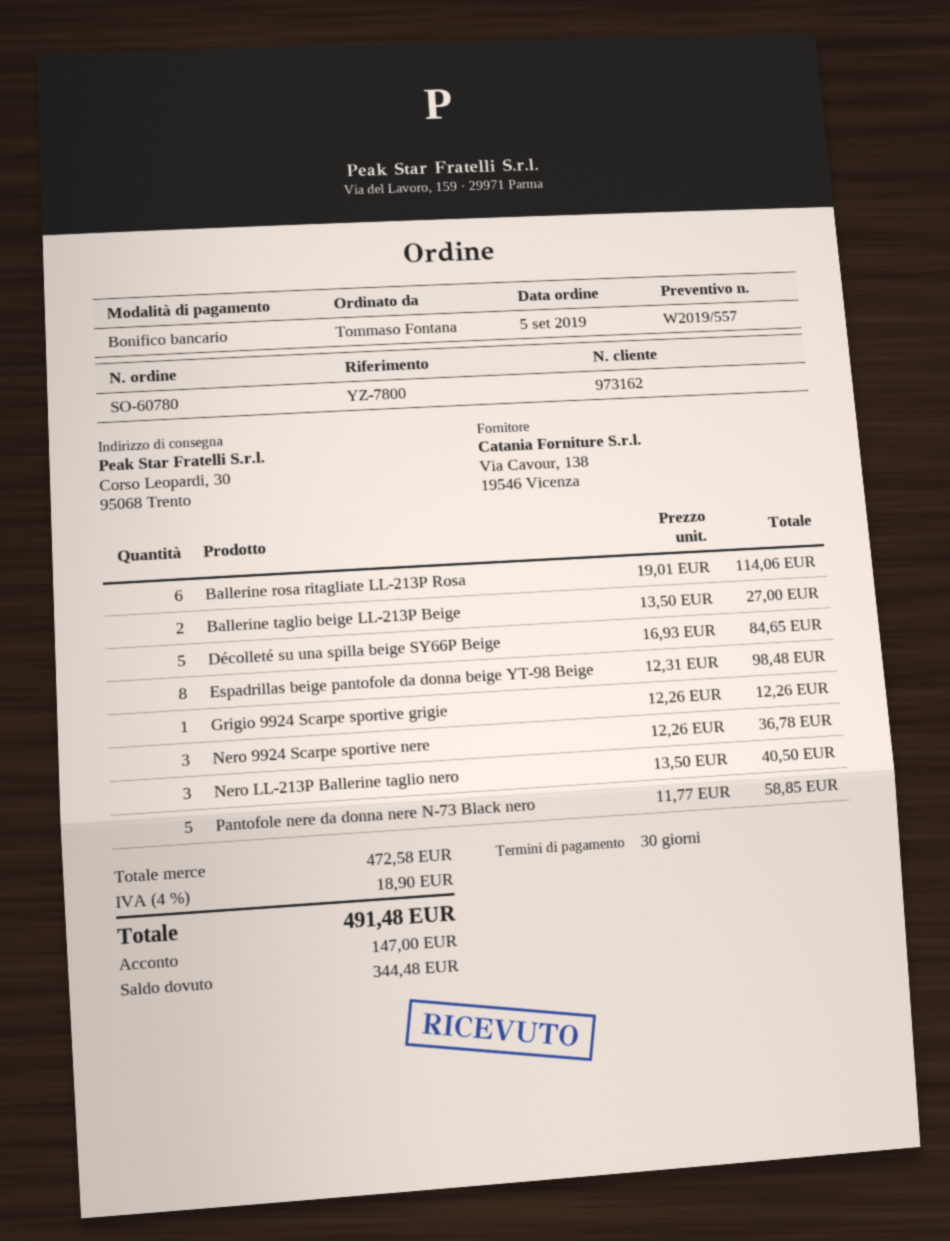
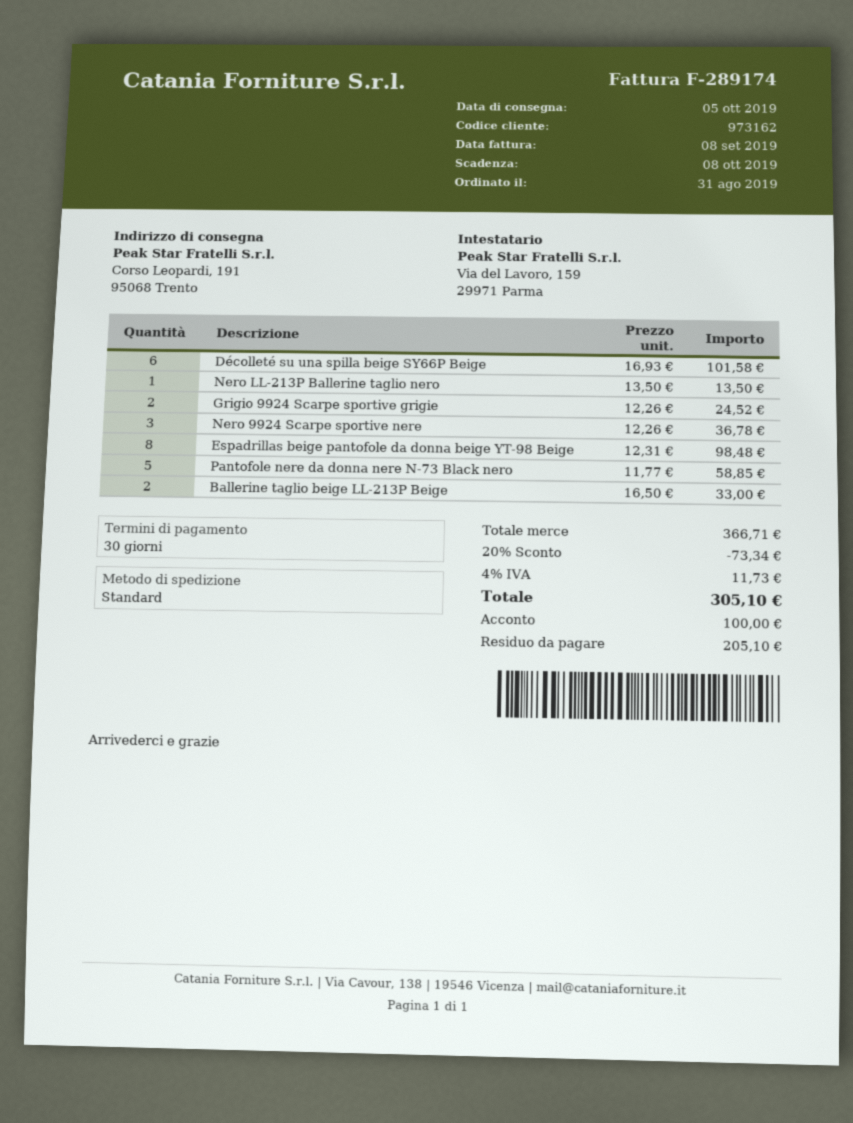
order date: 2019-09-05 -> 2019-08-31
ship to: Corso Leopardi, 30, 95068 Trento -> Corso Leopardi, 191, 95068 Trento
Ballerine rosa ritagliate LL-213P Rosa: 6 x 19.01 = 114.06 -> none
Ballerine taglio beige LL-213P Beige: 2 x 13.50 = 27.00 -> 2 x 16.50 = 33.00
Décolleté su una spilla beige SY66P Beige: 5 x 16.93 = 84.65 -> 6 x 16.93 = 101.58
Grigio 9924 Scarpe sportive grigie: 1 x 12.26 = 12.26 -> 2 x 12.26 = 24.52
Nero LL-213P Ballerine taglio nero: 3 x 13.50 = 40.50 -> 1 x 13.50 = 13.50
subtotal: 472.58 -> 366.71
discount: none -> 20% = 73.34
tax: 4% = 18.90 -> 4% = 11.73
total: 491.48 -> 305.10
deposit: 147.00 -> 100.00
balance: 344.48 -> 205.10

